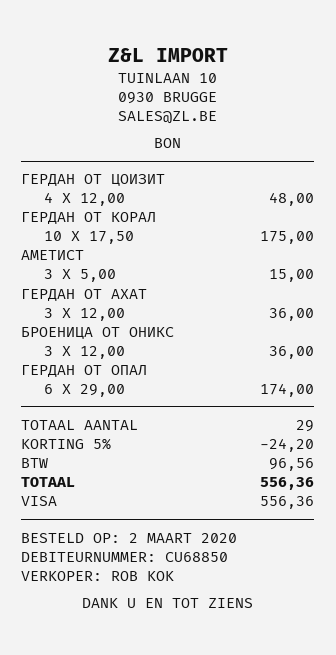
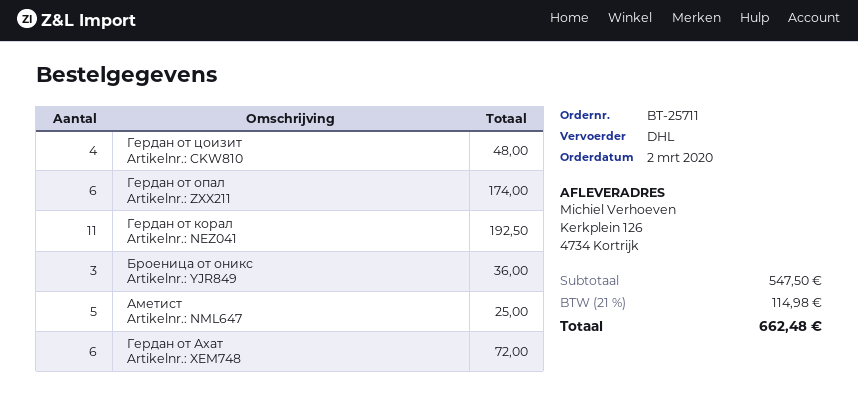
ГЕРДАН ОТ КОРАЛ: 10 for 175.00 -> 11 for 192.50
АМЕТИСТ: 3 for 15.00 -> 5 for 25.00
ГЕРДАН ОТ АХАТ: 3 for 36.00 -> 6 for 72.00
discount: 5% = 24.20 -> none
tax: 96.56 -> 114.98
total: 556.36 -> 662.48

